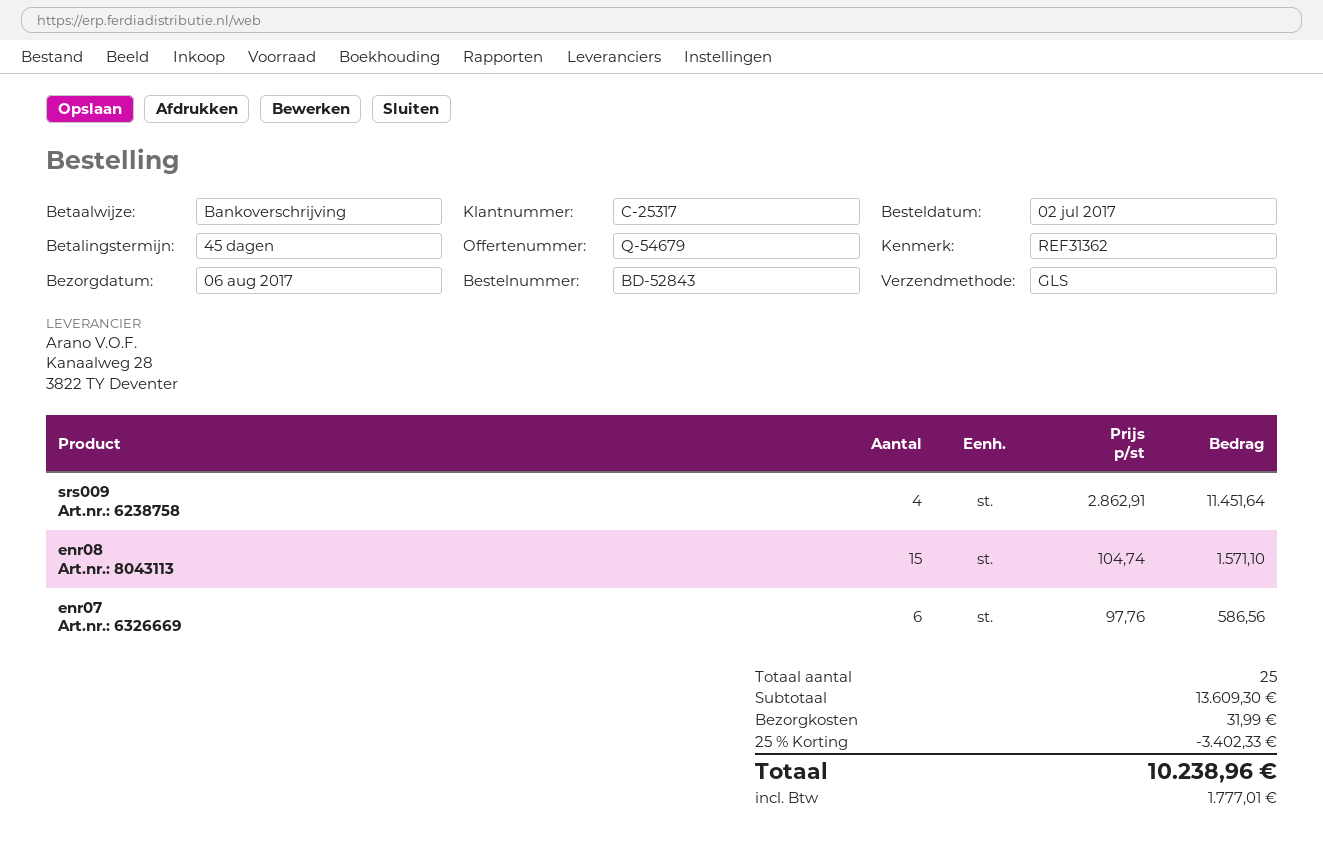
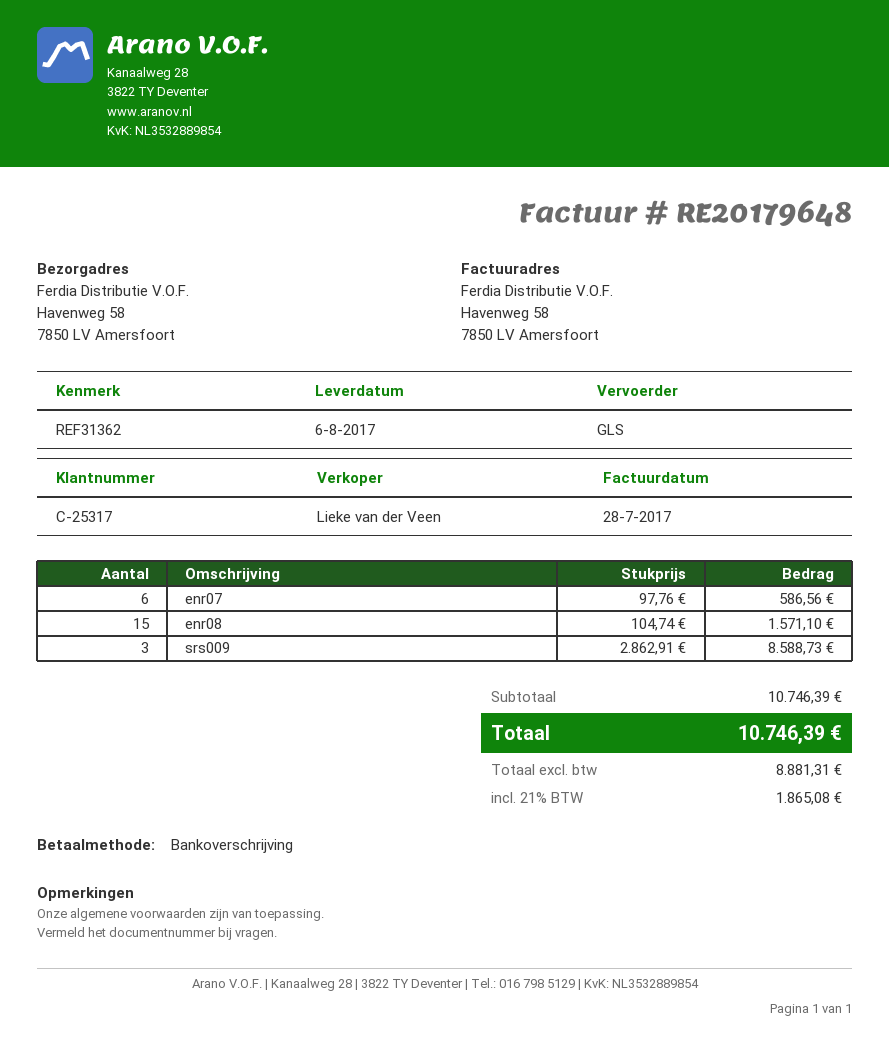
srs009: 4 x 2862.91 = 11451.64 -> 3 x 2862.91 = 8588.73
subtotal: 13609.30 -> 10746.39
discount: 25% = 3402.33 -> none
shipping: 31.99 -> none
tax: 1777.01 -> 1865.08
total: 10238.96 -> 10746.39

